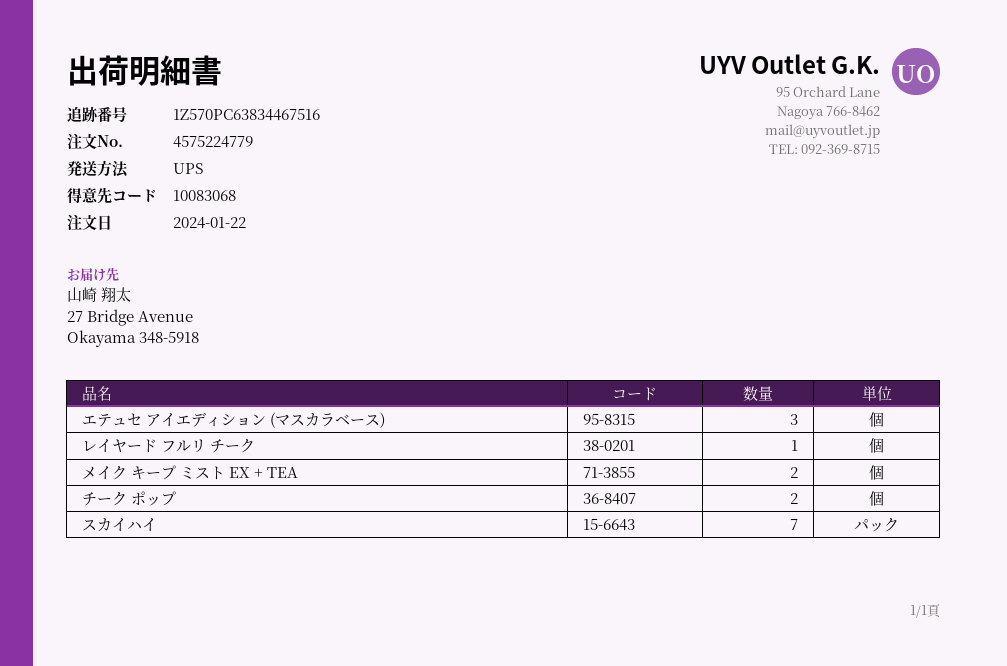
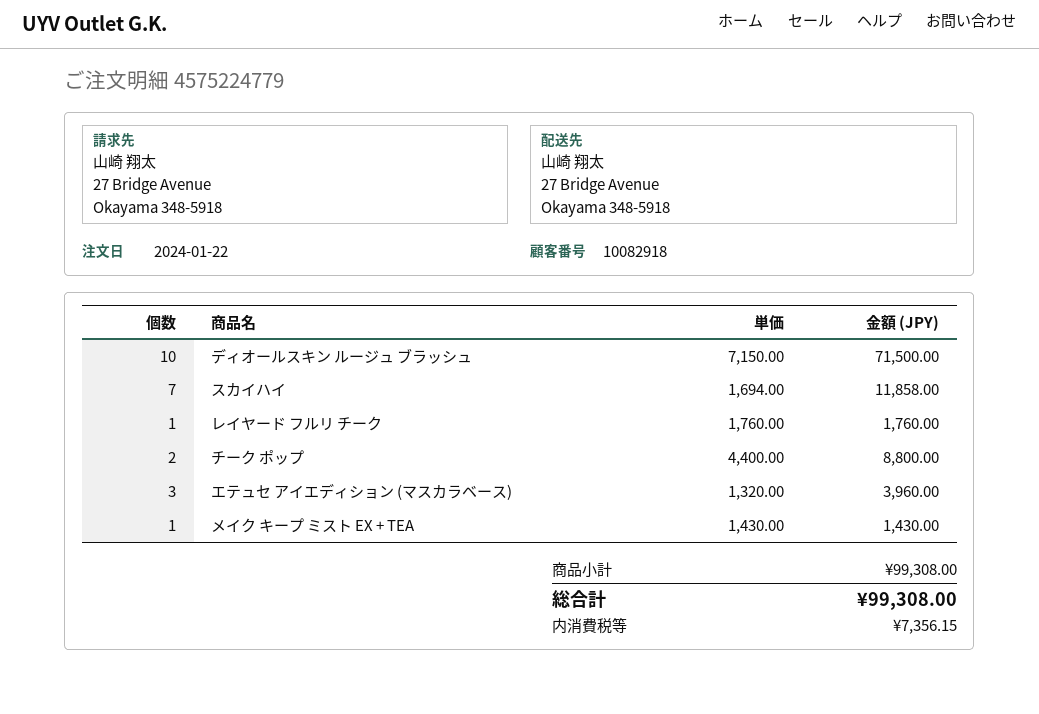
customer number: 10083068 -> 10082918
メイク キープ ミスト EX + TEA: 2 -> 1
ディオールスキン ルージュ ブラッシュ: none -> 10

